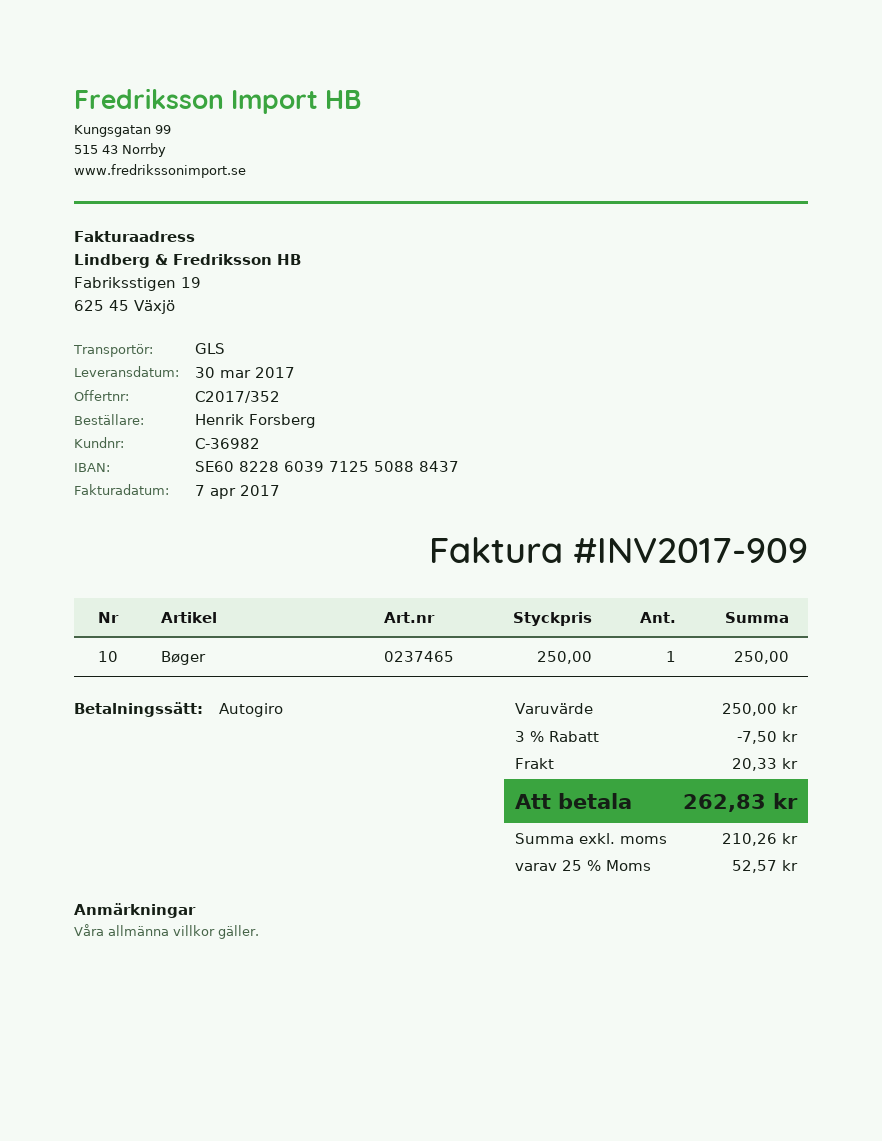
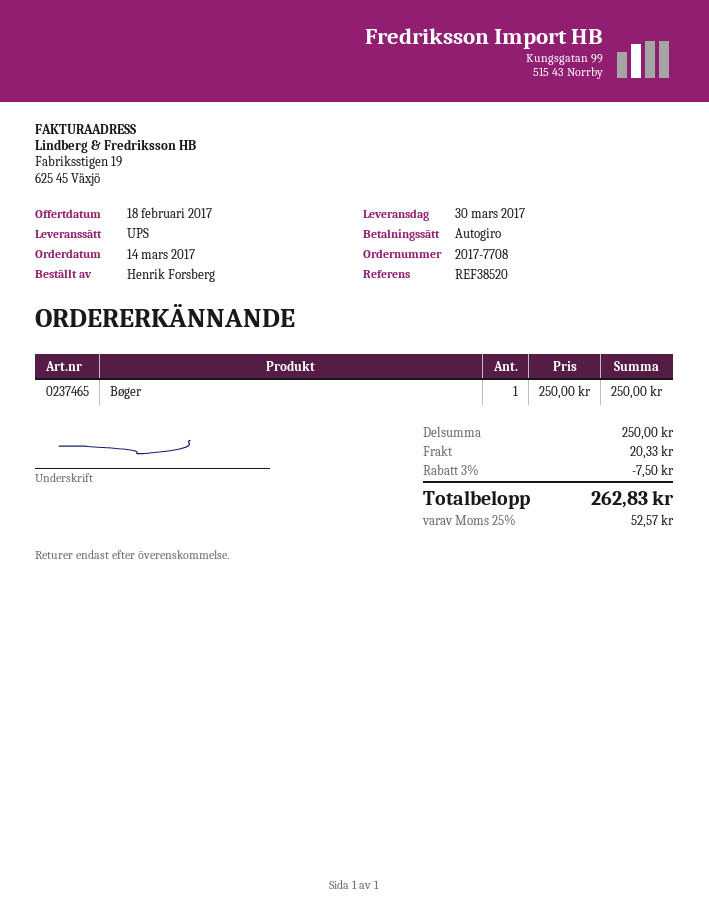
shipping method: GLS -> UPS

